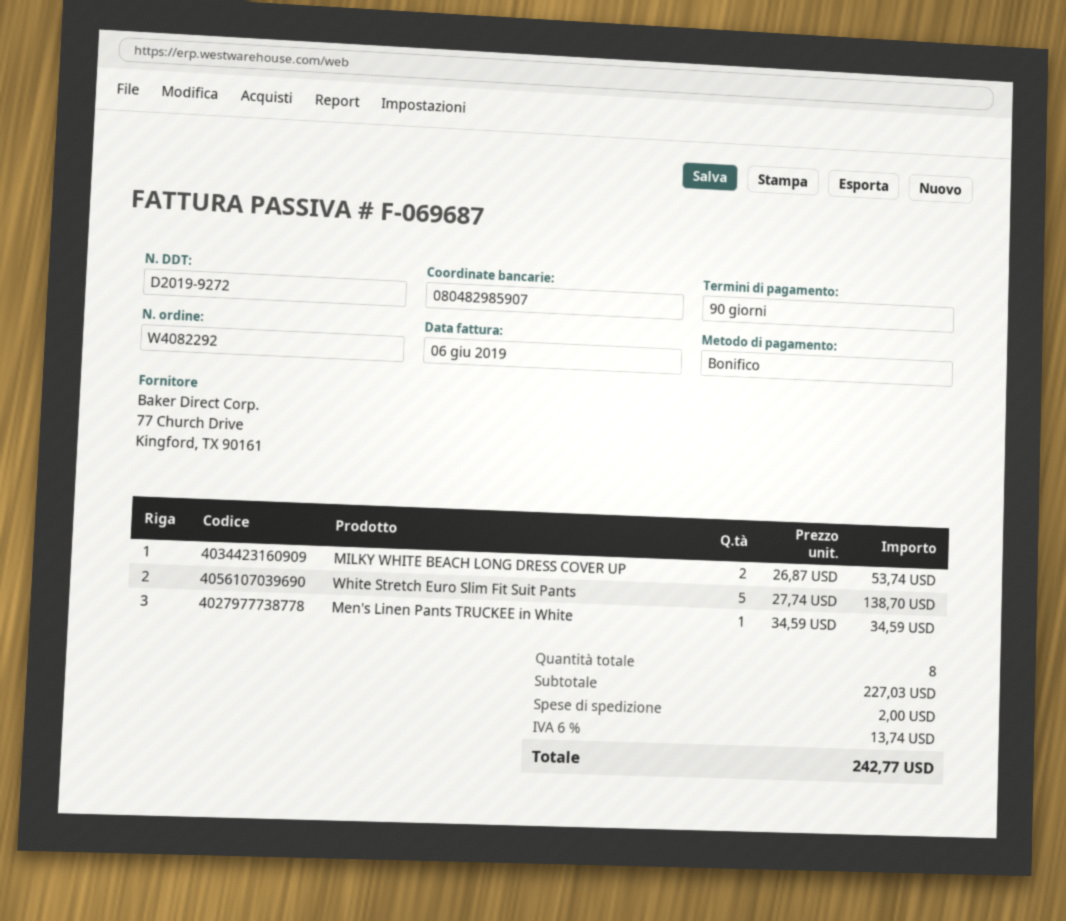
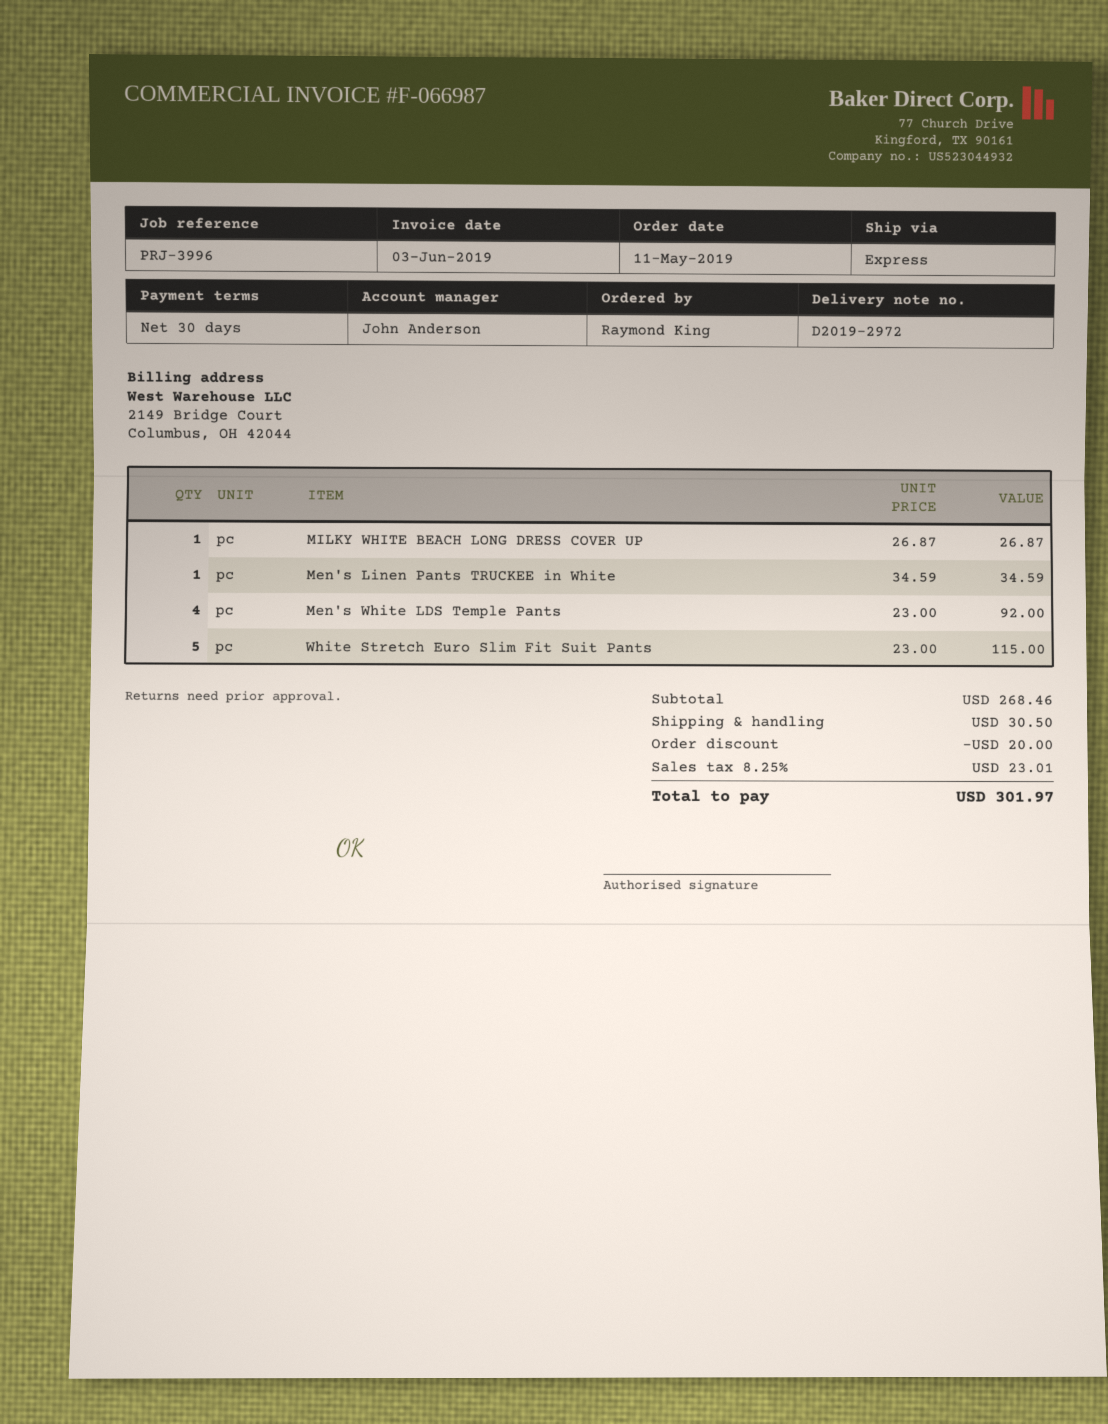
delivery note number: D2019-9272 -> D2019-2972
invoice number: F-069687 -> F-066987
invoice date: 2019-06-06 -> 2019-06-03
payment terms: 90 days -> 30 days
MILKY WHITE BEACH LONG DRESS COVER UP: 2 x 26.87 = 53.74 -> 1 x 26.87 = 26.87
White Stretch Euro Slim Fit Suit Pants: 5 x 27.74 = 138.70 -> 5 x 23.00 = 115.00
Men's White LDS Temple Pants: none -> 4 x 23.00 = 92.00
subtotal: 227.03 -> 268.46
discount: none -> 20.00
shipping: 2.00 -> 30.50
tax: 6% = 13.74 -> 8.25% = 23.01
total: 242.77 -> 301.97

